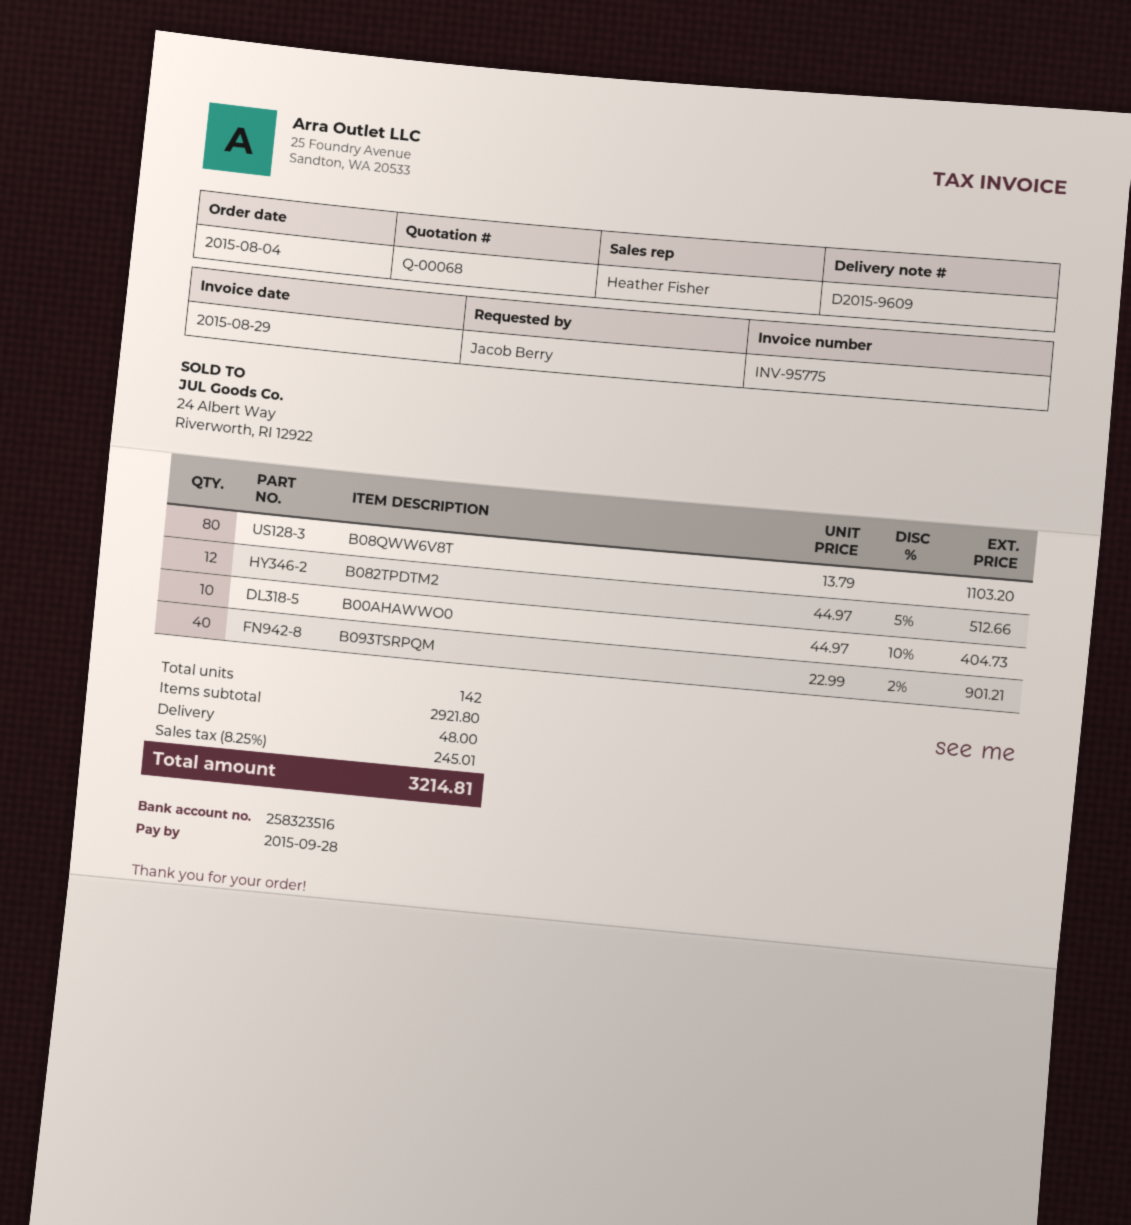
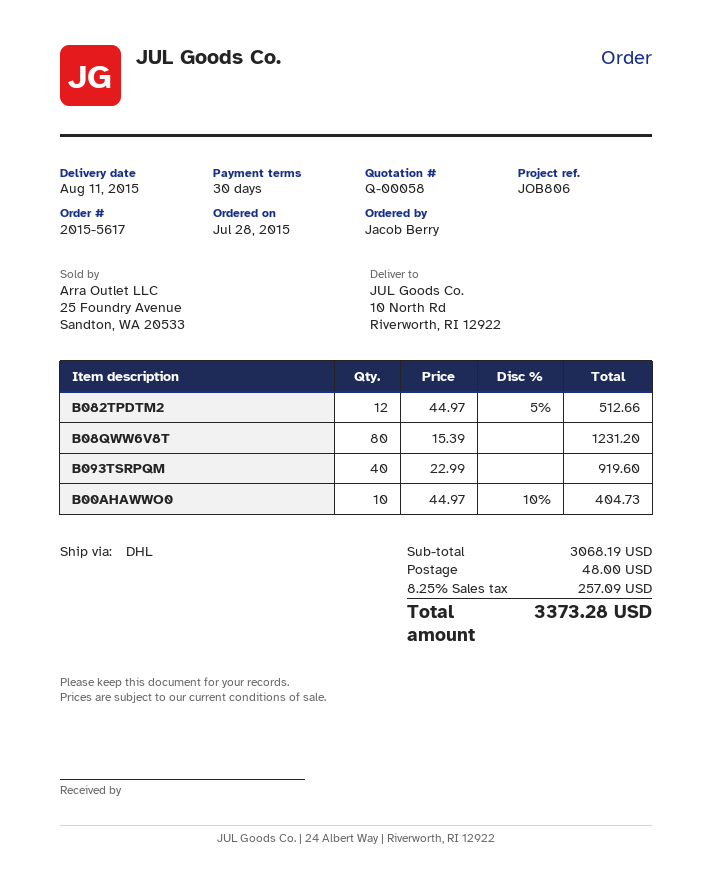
quote number: Q-00068 -> Q-00058
order date: 2015-08-04 -> 2015-07-28
B08QWW6V8T: 80 x 13.79 = 1103.20 -> 80 x 15.39 = 1231.20
B093TSRPQM: 40 x 22.99 - 2% = 901.21 -> 40 x 22.99 = 919.60
subtotal: 2921.80 -> 3068.19
tax: 8.25% = 245.01 -> 8.25% = 257.09
total: 3214.81 -> 3373.28

